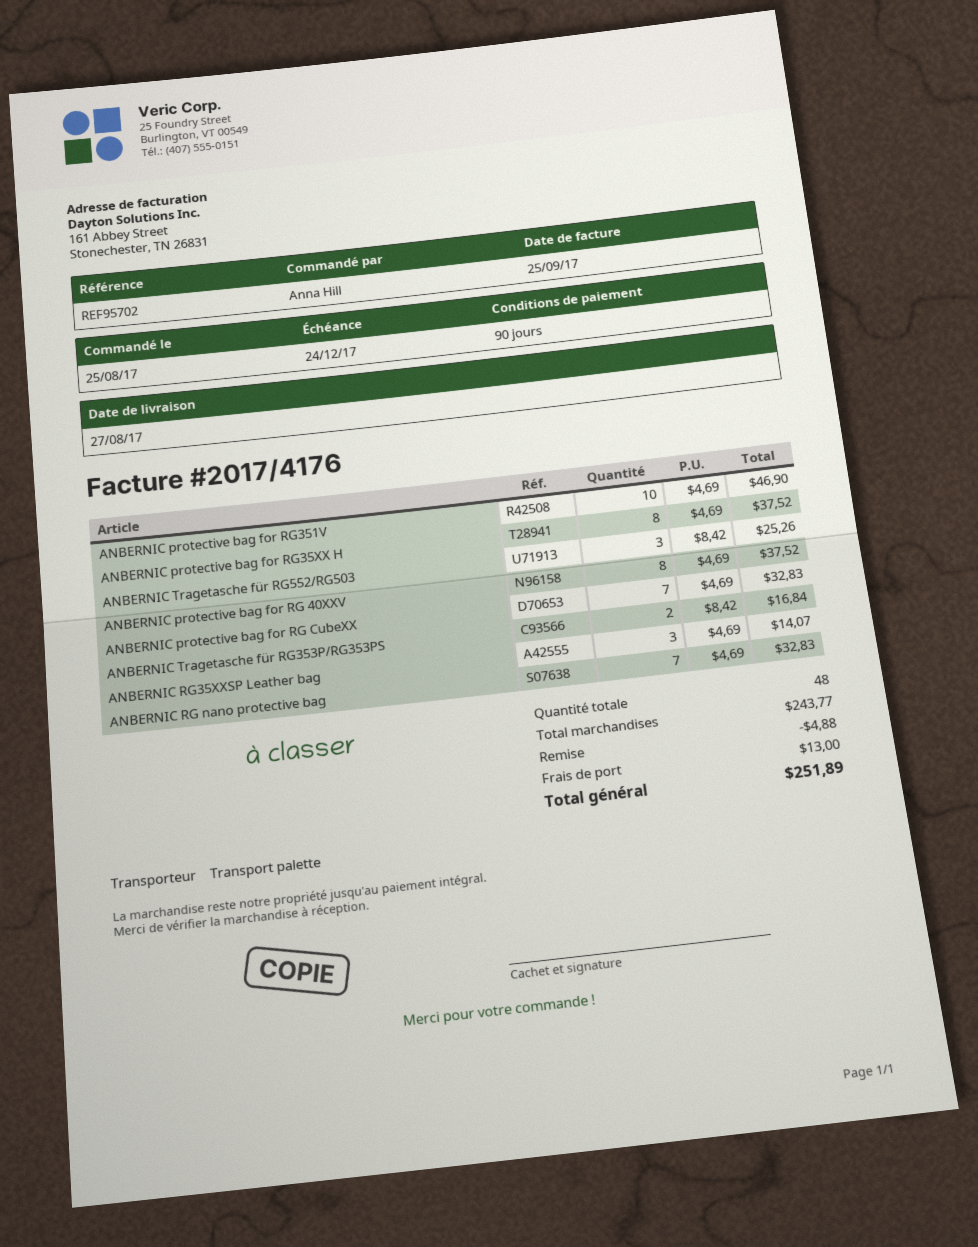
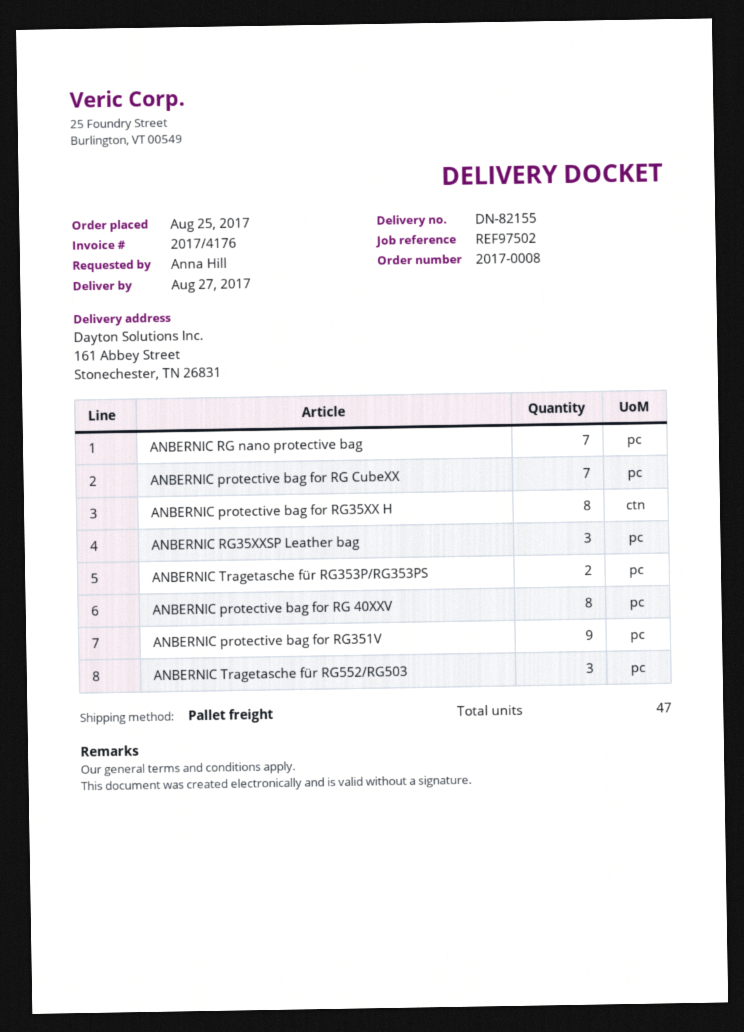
reference: REF95702 -> REF97502
ANBERNIC protective bag for RG351V: 10 -> 9
total quantity: 48 -> 47

